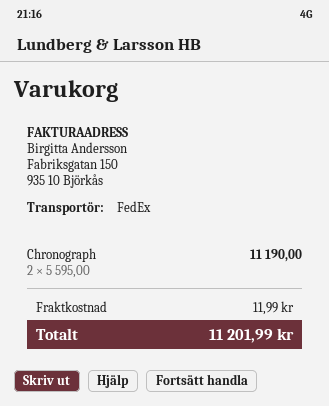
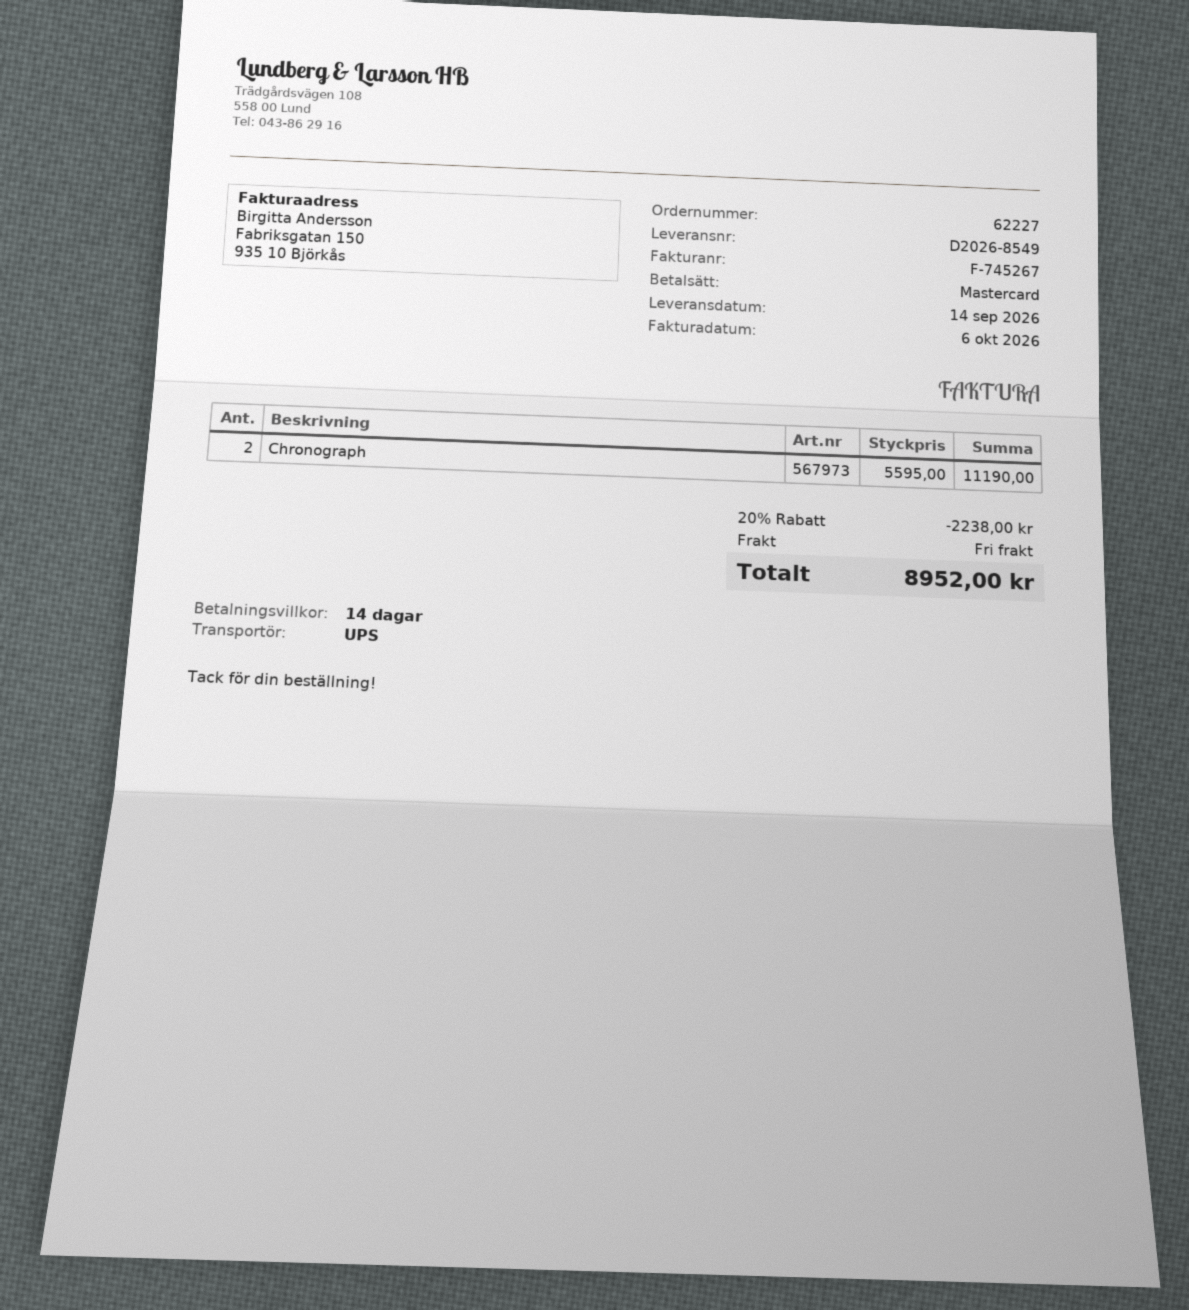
shipping method: FedEx -> UPS
discount: none -> 20% = 2238.00
shipping: 11.99 -> 0.00
total: 11201.99 -> 8952.00

